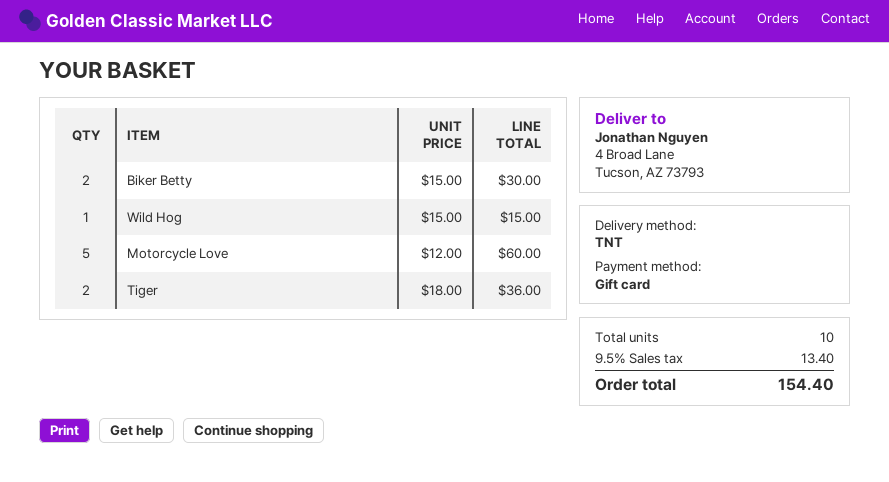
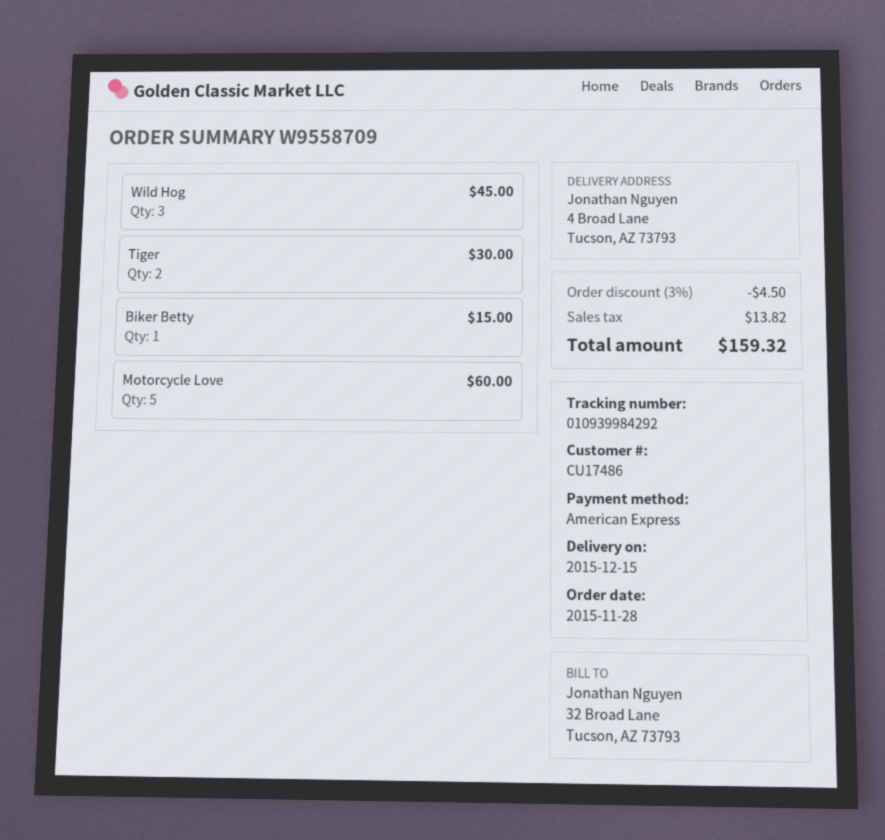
payment method: gift card -> American Express
Biker Betty: 2 for 30.00 -> 1 for 15.00
Wild Hog: 1 for 15.00 -> 3 for 45.00
Tiger: 2 for 36.00 -> 2 for 30.00
discount: none -> 3% = 4.50
tax: 13.40 -> 13.82
total: 154.40 -> 159.32

